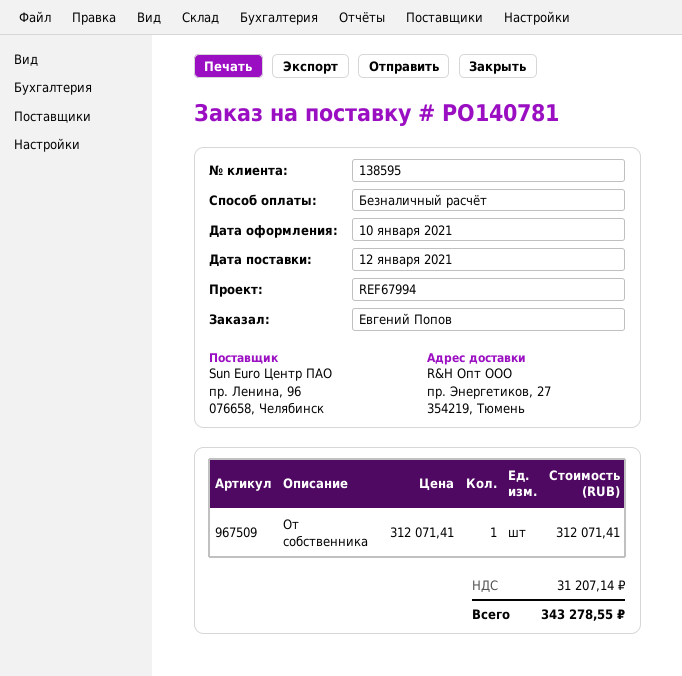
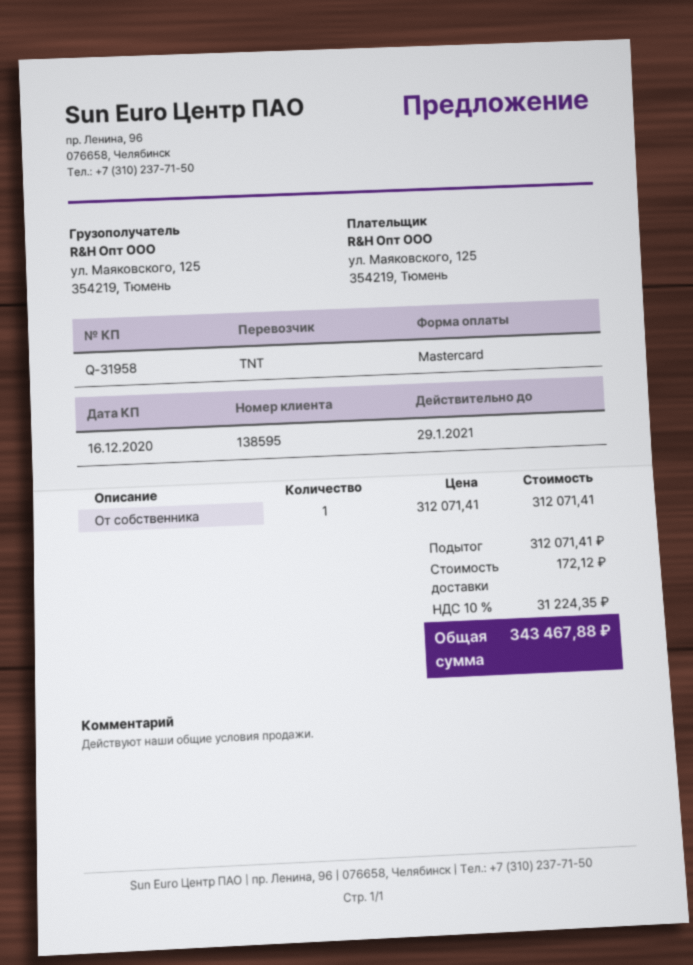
payment method: bank transfer -> Mastercard
ship to: пр. Энергетиков, 27, 354219, Тюмень -> ул. Маяковского, 125, 354219, Тюмень
shipping: none -> 172.12
tax: 31207.14 -> 31224.35
total: 343278.55 -> 343467.88

